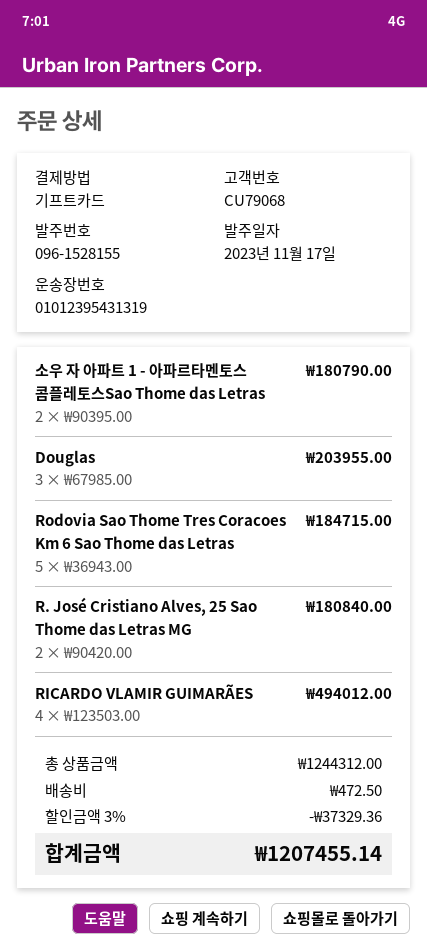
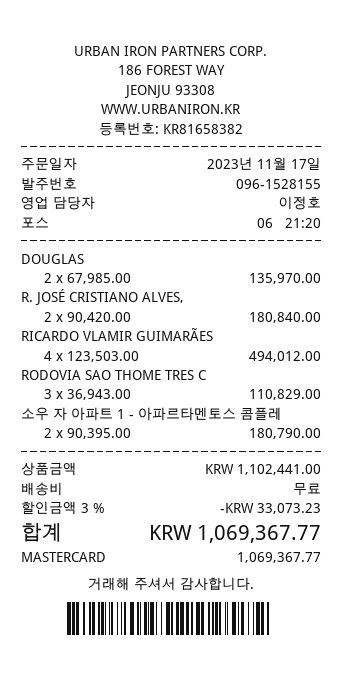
payment method: gift card -> Mastercard
Douglas: 3 x 67985.00 = 203955.00 -> 2 x 67985.00 = 135970.00
Rodovia Sao Thome Tres Coracoes Km 6 Sao Thome das Letras: 5 x 36943.00 = 184715.00 -> 3 x 36943.00 = 110829.00
subtotal: 1244312.00 -> 1102441.00
discount: 3% = 37329.36 -> 3% = 33073.23
shipping: 472.50 -> 0.00
total: 1207455.14 -> 1069367.77

